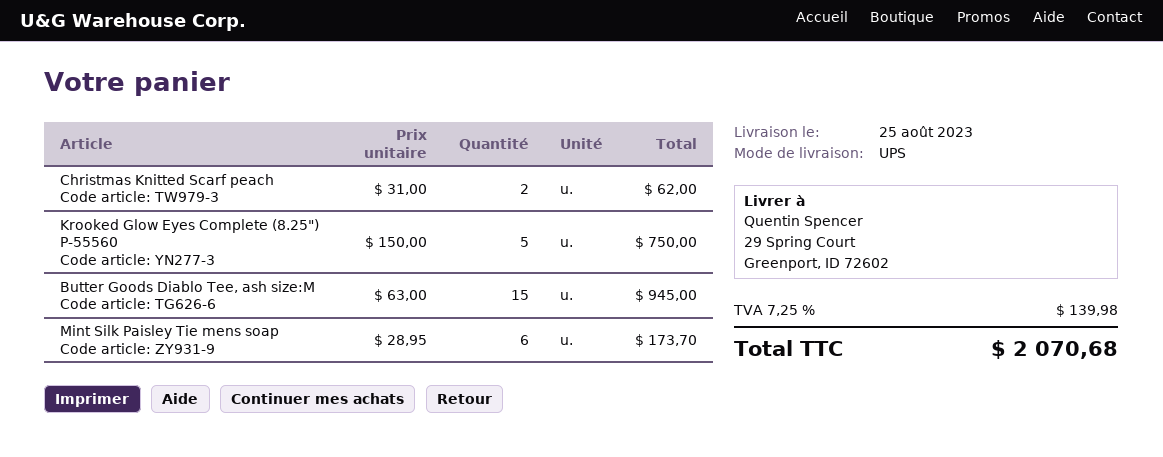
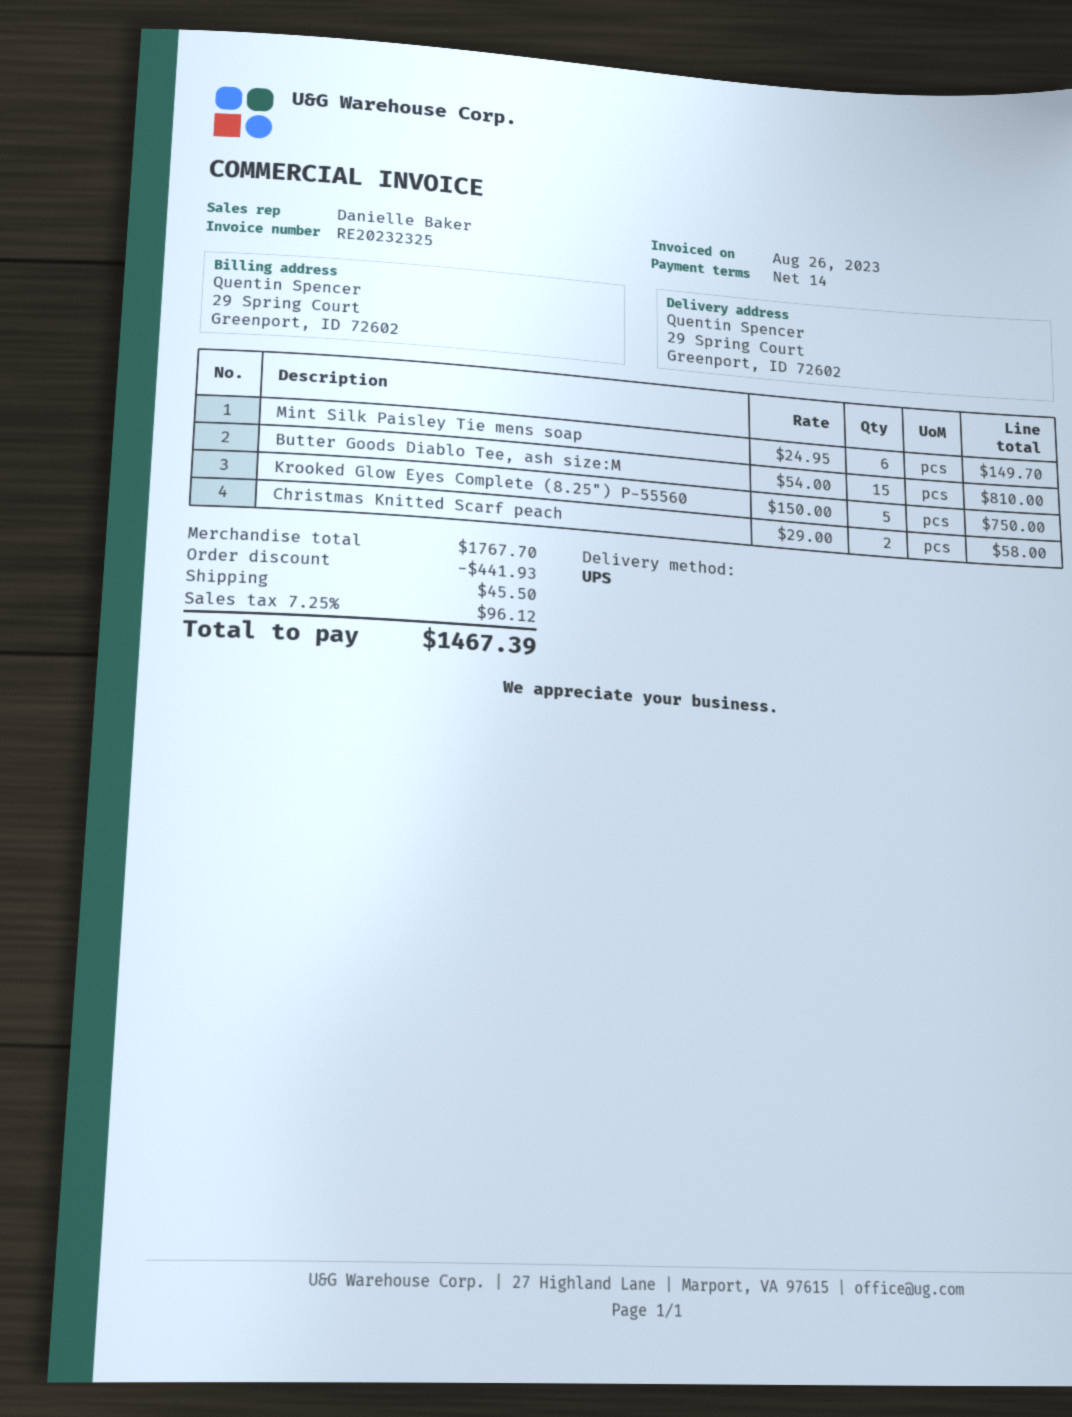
Christmas Knitted Scarf peach: 2 x 31.00 = 62.00 -> 2 x 29.00 = 58.00
Butter Goods Diablo Tee, ash size:M: 15 x 63.00 = 945.00 -> 15 x 54.00 = 810.00
Mint Silk Paisley Tie mens soap: 6 x 28.95 = 173.70 -> 6 x 24.95 = 149.70
discount: none -> 441.93
shipping: none -> 45.50
tax: 7.25% = 139.98 -> 7.25% = 96.12
total: 2070.68 -> 1467.39

